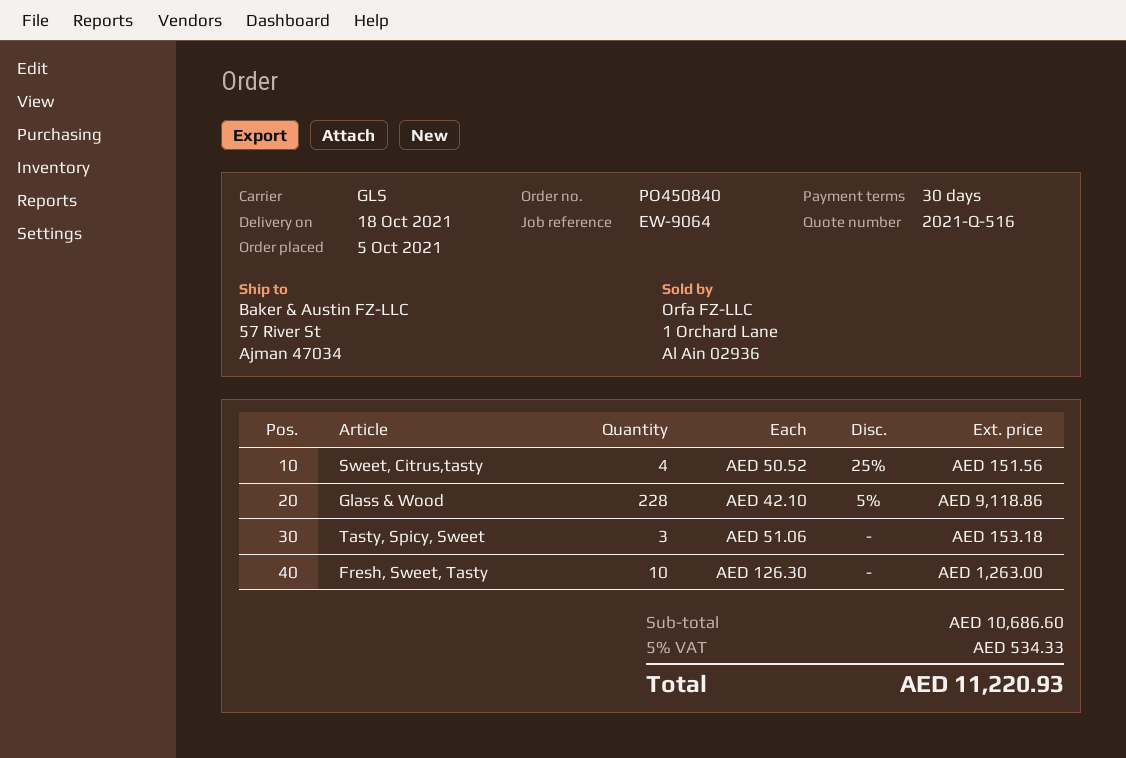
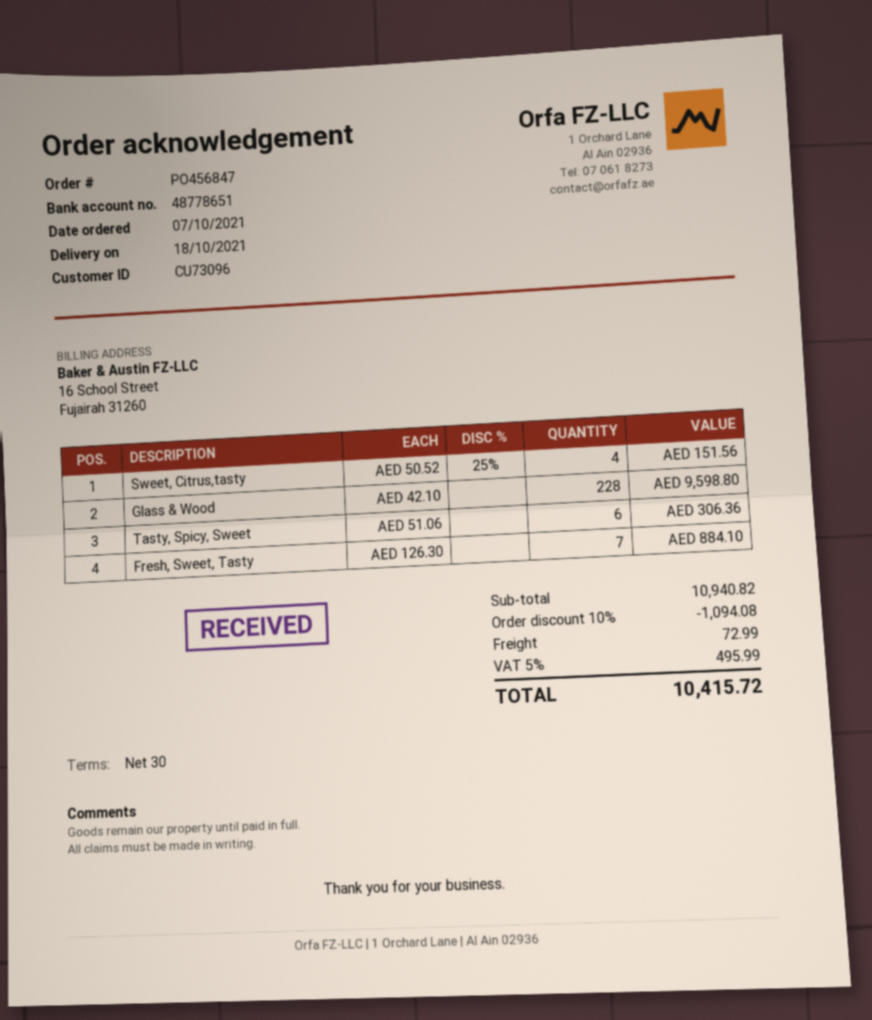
order number: PO450840 -> PO456847
order date: 2021-10-05 -> 2021-10-07
Glass & Wood: 228 x 42.10 - 5% = 9118.86 -> 228 x 42.10 = 9598.80
Tasty, Spicy, Sweet: 3 x 51.06 = 153.18 -> 6 x 51.06 = 306.36
Fresh, Sweet, Tasty: 10 x 126.30 = 1263.00 -> 7 x 126.30 = 884.10
subtotal: 10686.60 -> 10940.82
discount: none -> 10% = 1094.08
shipping: none -> 72.99
tax: 5% = 534.33 -> 5% = 495.99
total: 11220.93 -> 10415.72

